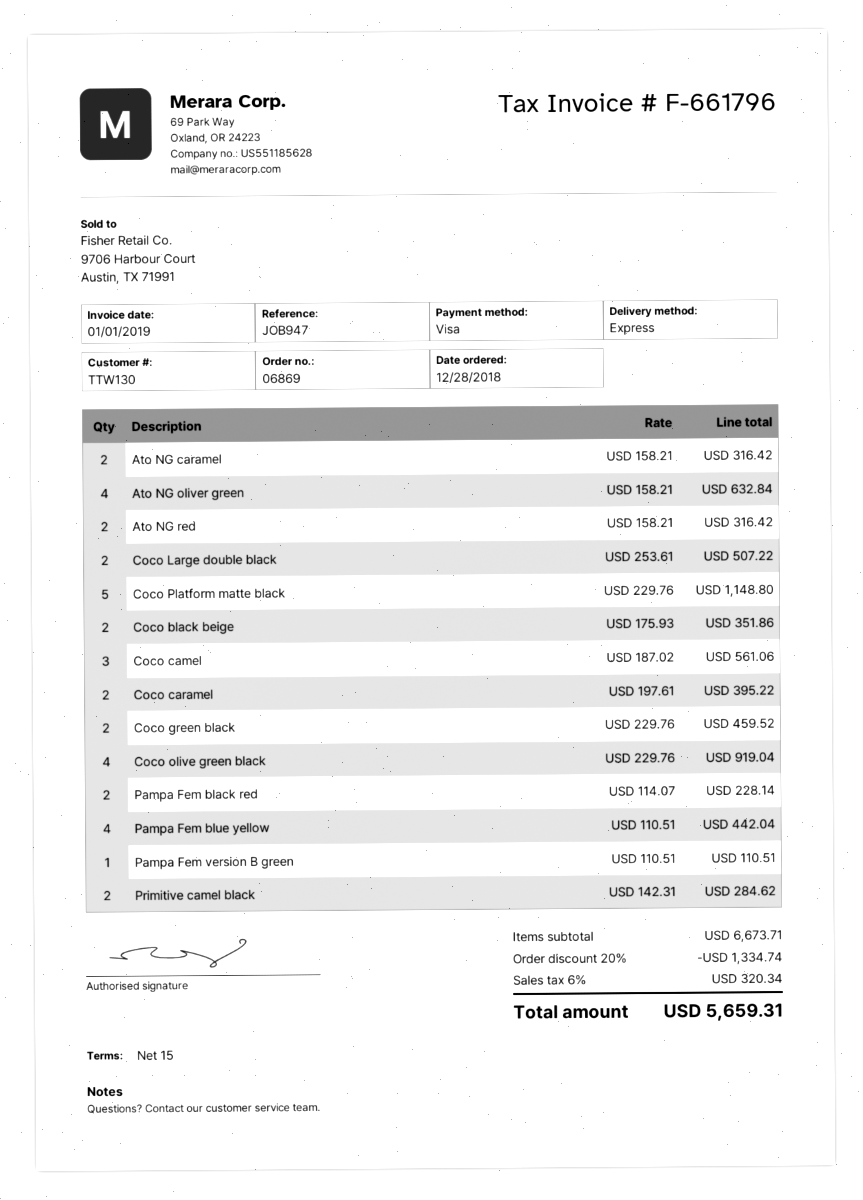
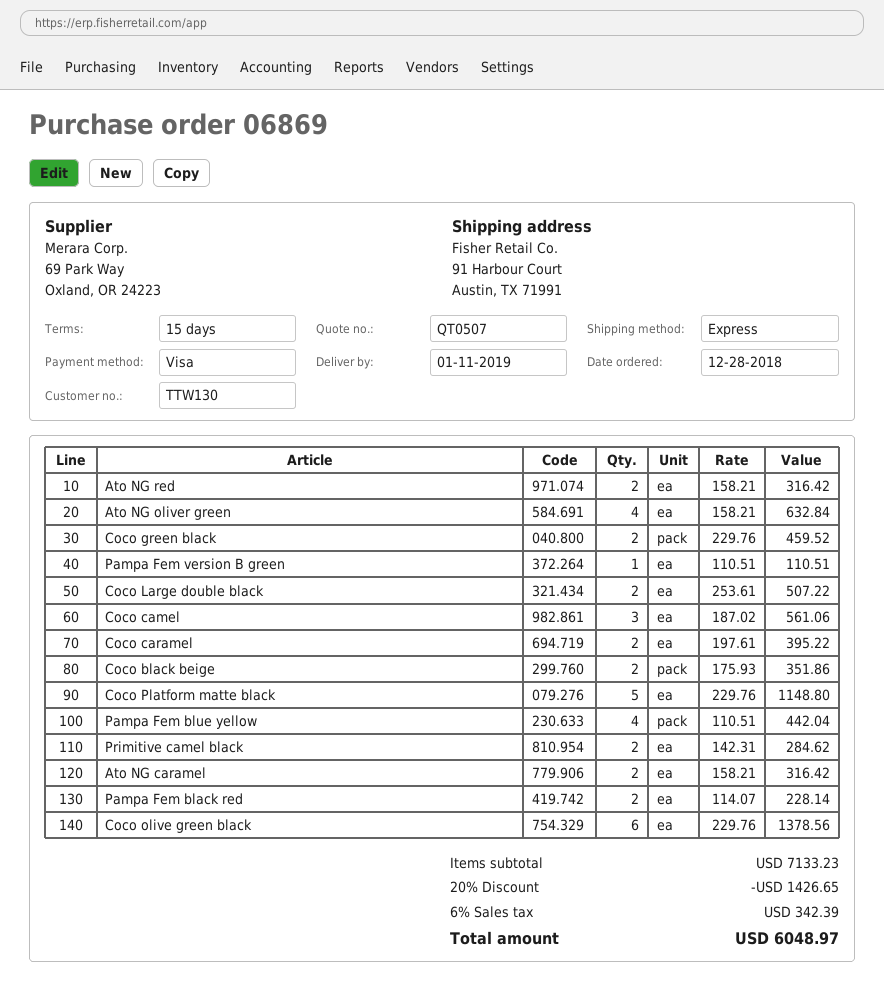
Coco olive green black: 4 x 229.76 = 919.04 -> 6 x 229.76 = 1378.56
subtotal: 6673.71 -> 7133.23
discount: 20% = 1334.74 -> 20% = 1426.65
tax: 6% = 320.34 -> 6% = 342.39
total: 5659.31 -> 6048.97

